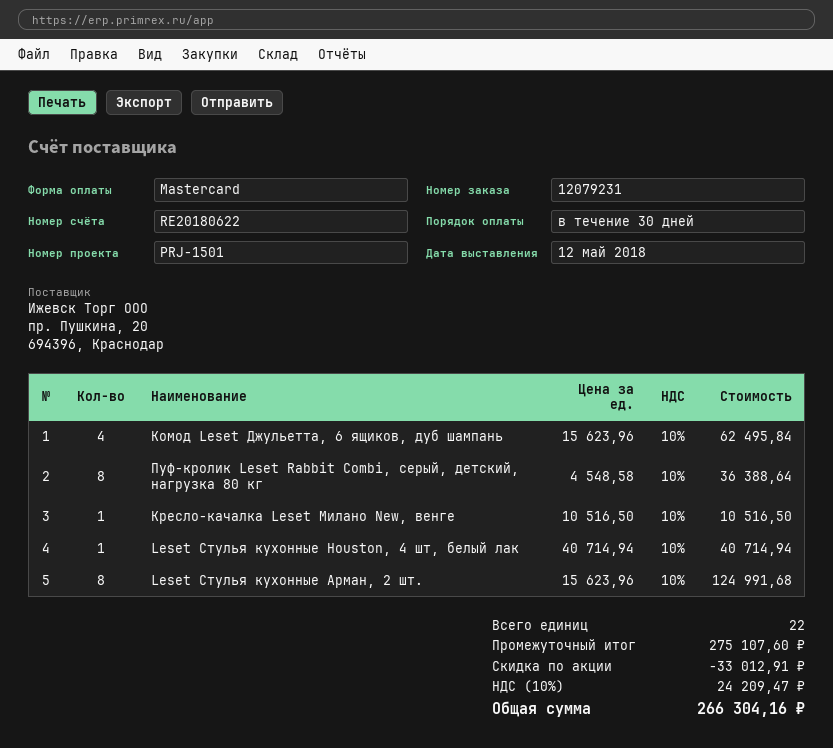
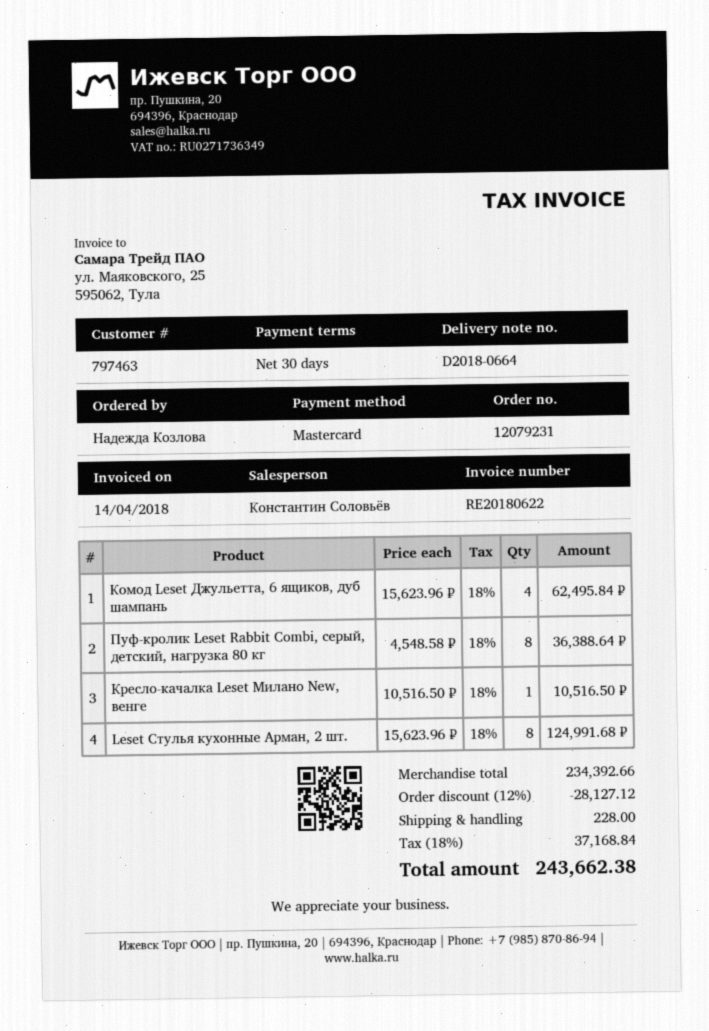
invoice date: 2018-05-12 -> 2018-04-14
Leset Стулья кухонные Houston, 4 шт, белый лак: 1 x 40714.94 = 40714.94 -> none
subtotal: 275107.60 -> 234392.66
discount: 33012.91 -> 28127.12
shipping: none -> 228.00
tax: 10% = 24209.47 -> 18% = 37168.84
total: 266304.16 -> 243662.38

